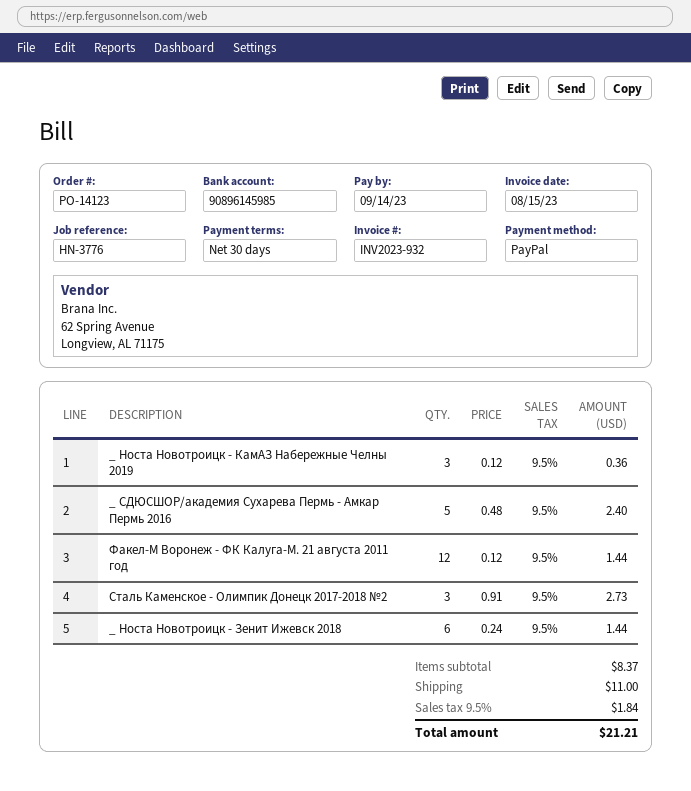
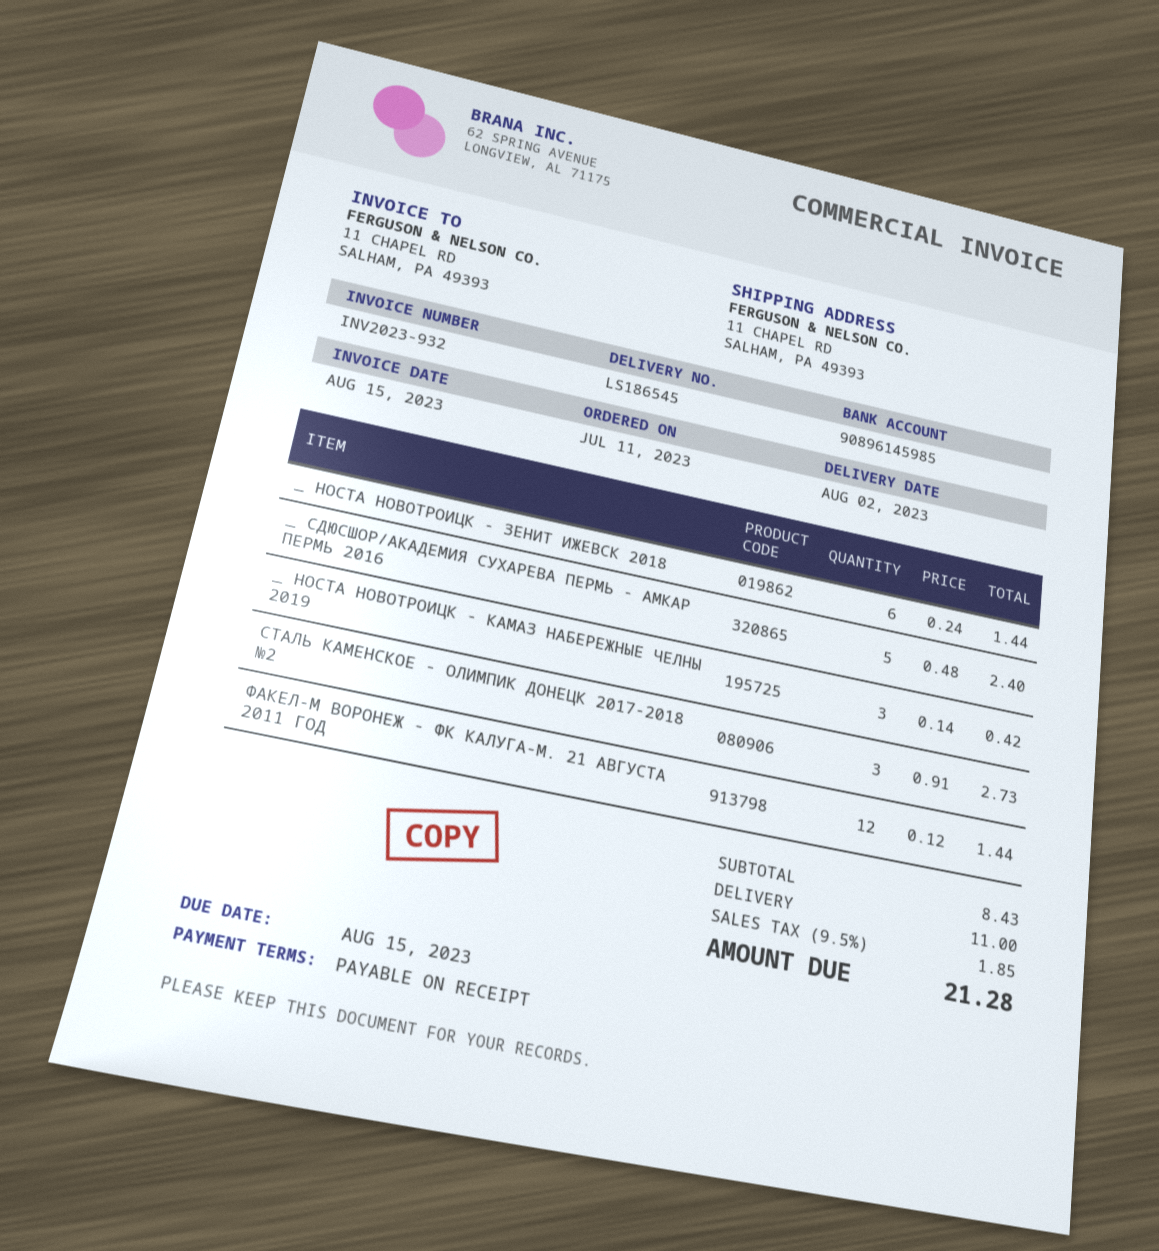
payment terms: 30 days -> on receipt
due date: 2023-09-14 -> 2023-08-15
_ Носта Новотроицк - КамАЗ Набережные Челны 2019: 3 x 0.12 = 0.36 -> 3 x 0.14 = 0.42
subtotal: 8.37 -> 8.43
tax: 9.5% = 1.84 -> 9.5% = 1.85
total: 21.21 -> 21.28

